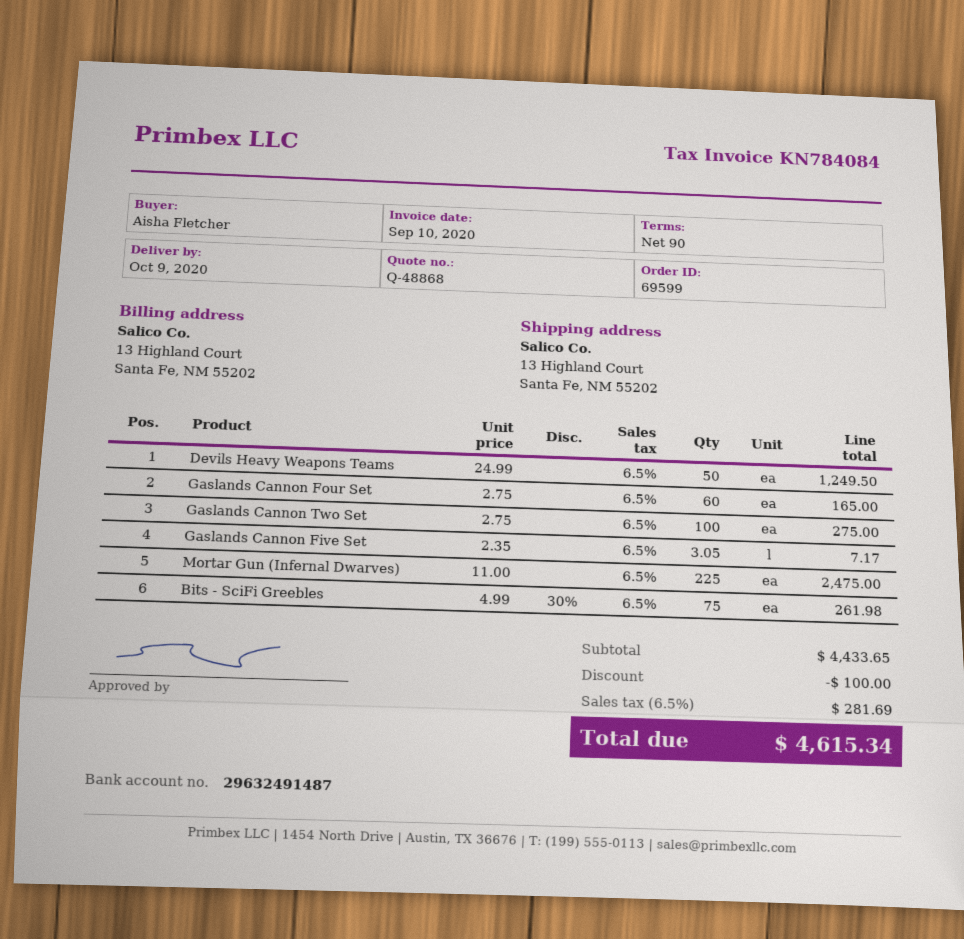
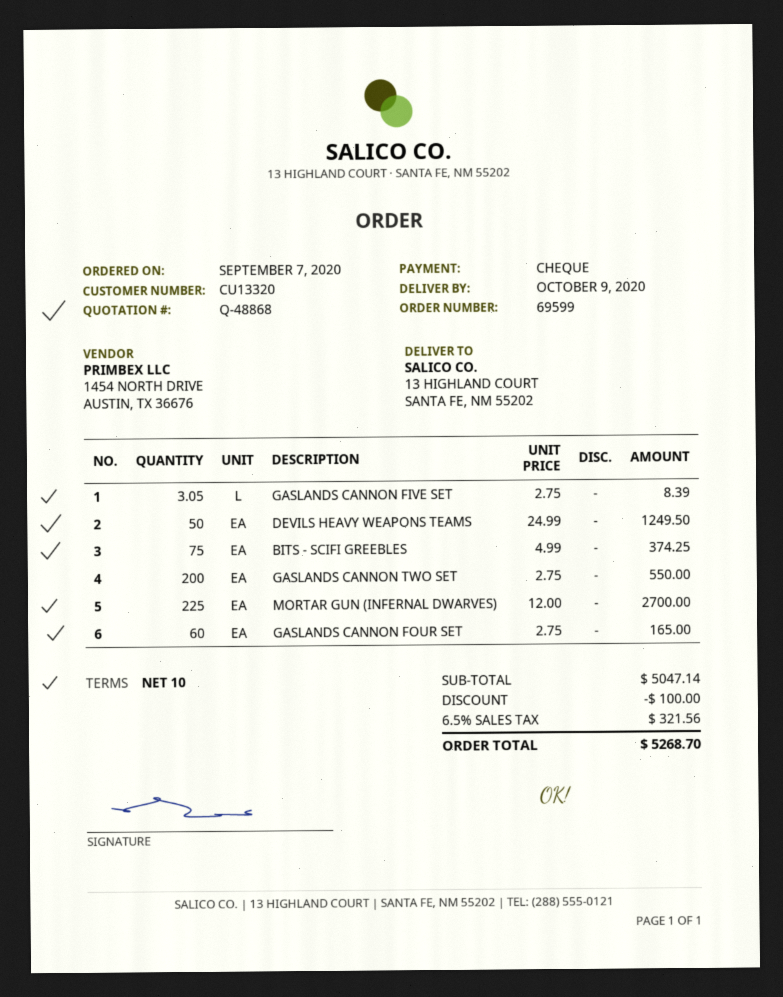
payment terms: 90 days -> 10 days
Gaslands Cannon Two Set: 100 x 2.75 = 275.00 -> 200 x 2.75 = 550.00
Gaslands Cannon Five Set: 3.05 x 2.35 = 7.17 -> 3.05 x 2.75 = 8.39
Mortar Gun (Infernal Dwarves): 225 x 11.00 = 2475.00 -> 225 x 12.00 = 2700.00
Bits - SciFi Greebles: 75 x 4.99 - 30% = 261.98 -> 75 x 4.99 = 374.25
subtotal: 4433.65 -> 5047.14
tax: 6.5% = 281.69 -> 6.5% = 321.56
total: 4615.34 -> 5268.70

